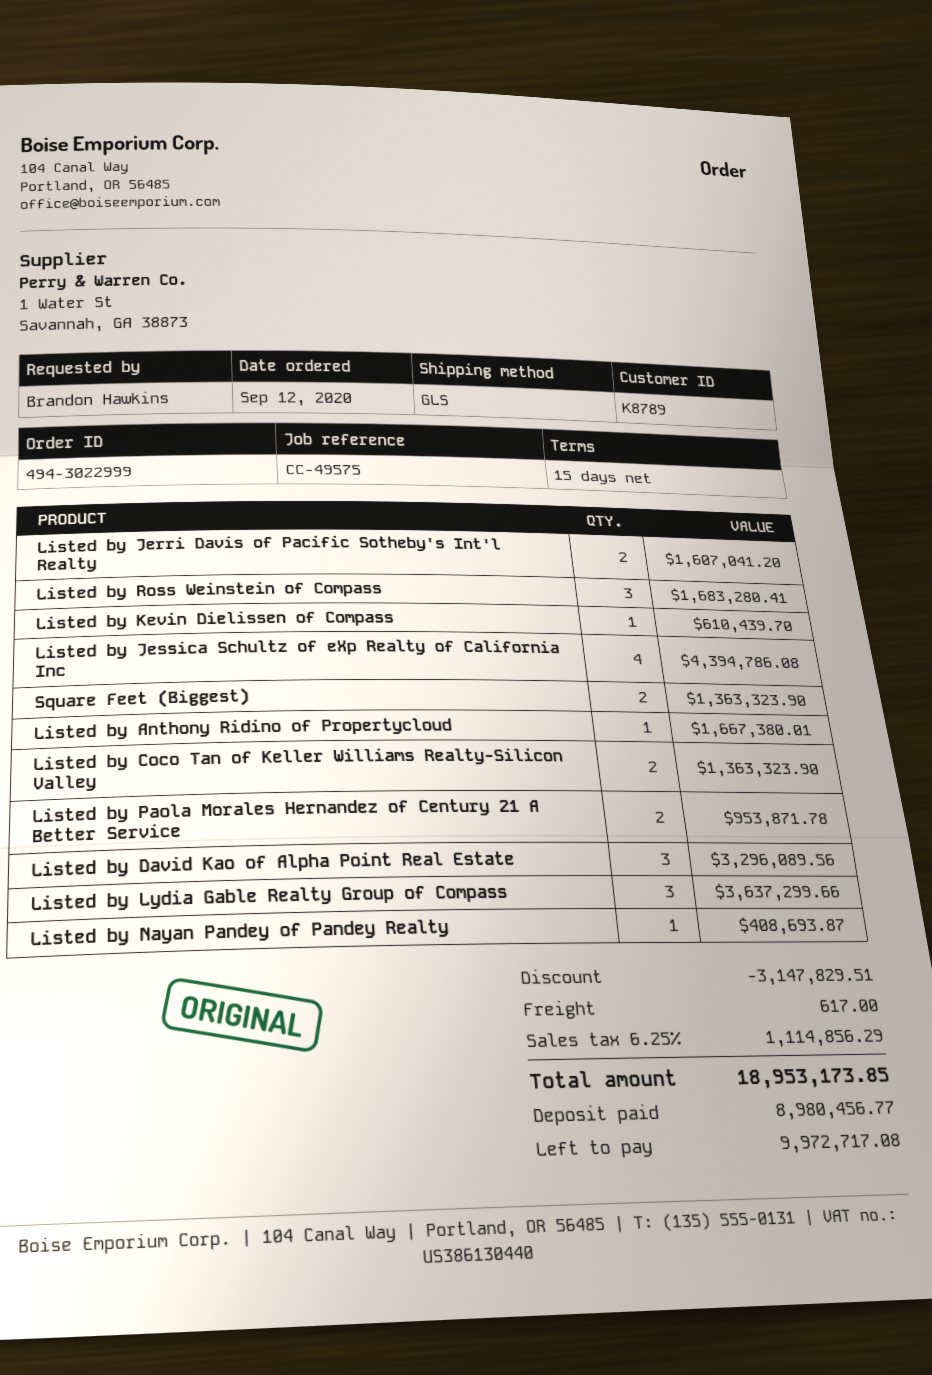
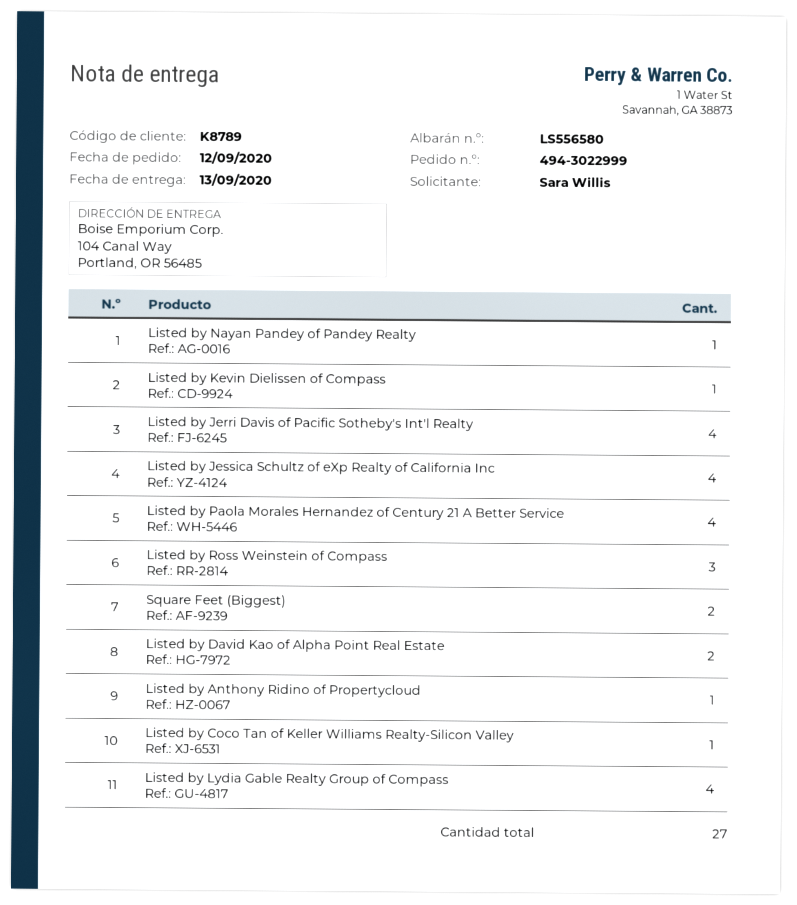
ordered by: Brandon Hawkins -> Sara Willis
Listed by Jerri Davis of Pacific Sotheby's Int'l Realty: 2 -> 4
Listed by Coco Tan of Keller Williams Realty-Silicon Valley: 2 -> 1
Listed by Paola Morales Hernandez of Century 21 A Better Service: 2 -> 4
Listed by David Kao of Alpha Point Real Estate: 3 -> 2
Listed by Lydia Gable Realty Group of Compass: 3 -> 4

